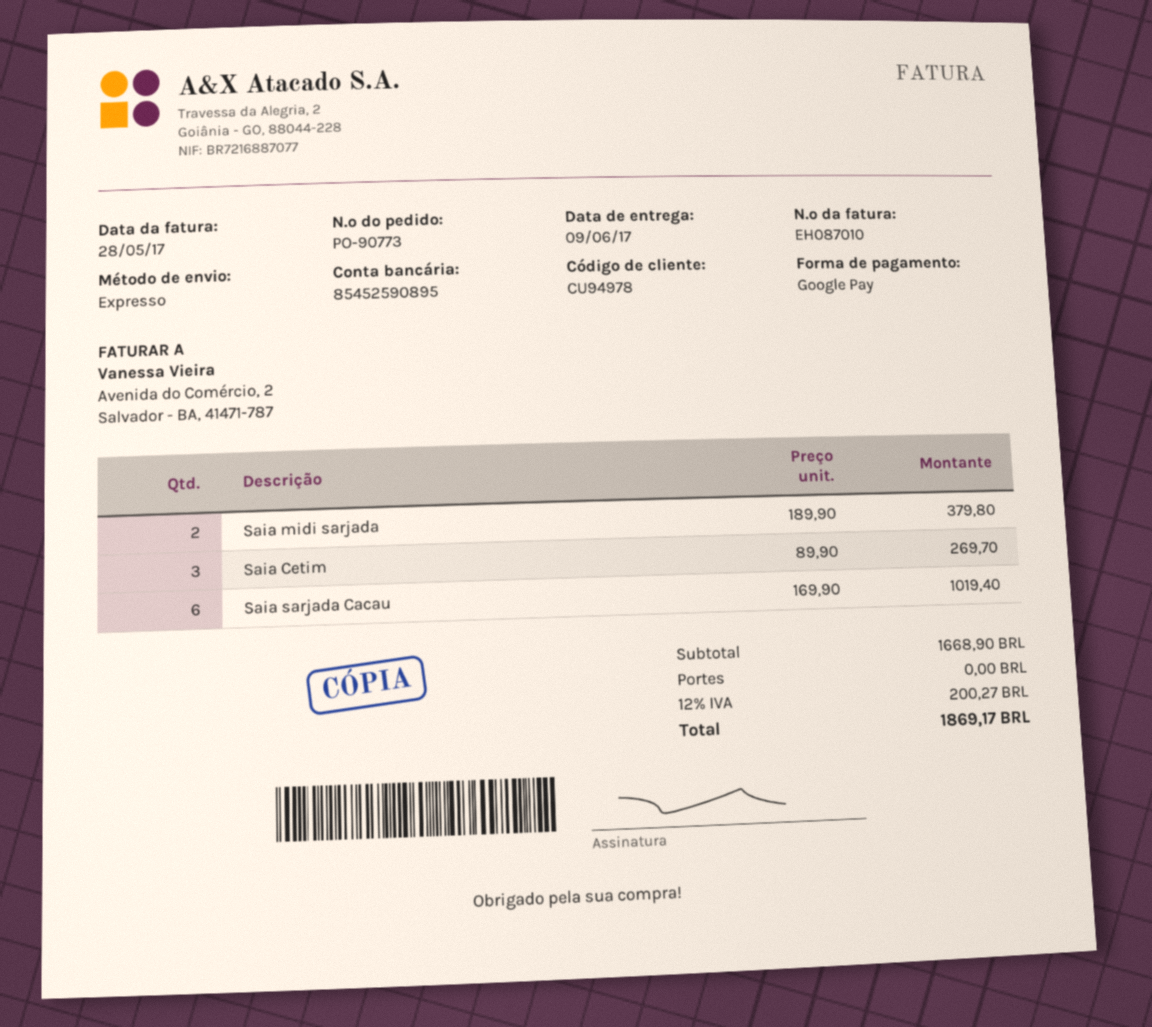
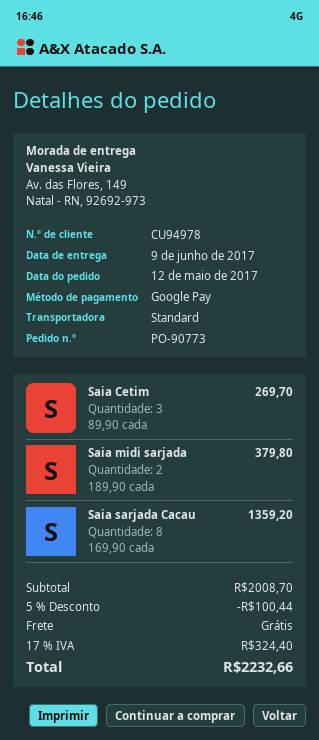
shipping method: express -> standard
Saia sarjada Cacau: 6 x 169.90 = 1019.40 -> 8 x 169.90 = 1359.20
subtotal: 1668.90 -> 2008.70
discount: none -> 5% = 100.44
tax: 12% = 200.27 -> 17% = 324.40
total: 1869.17 -> 2232.66

